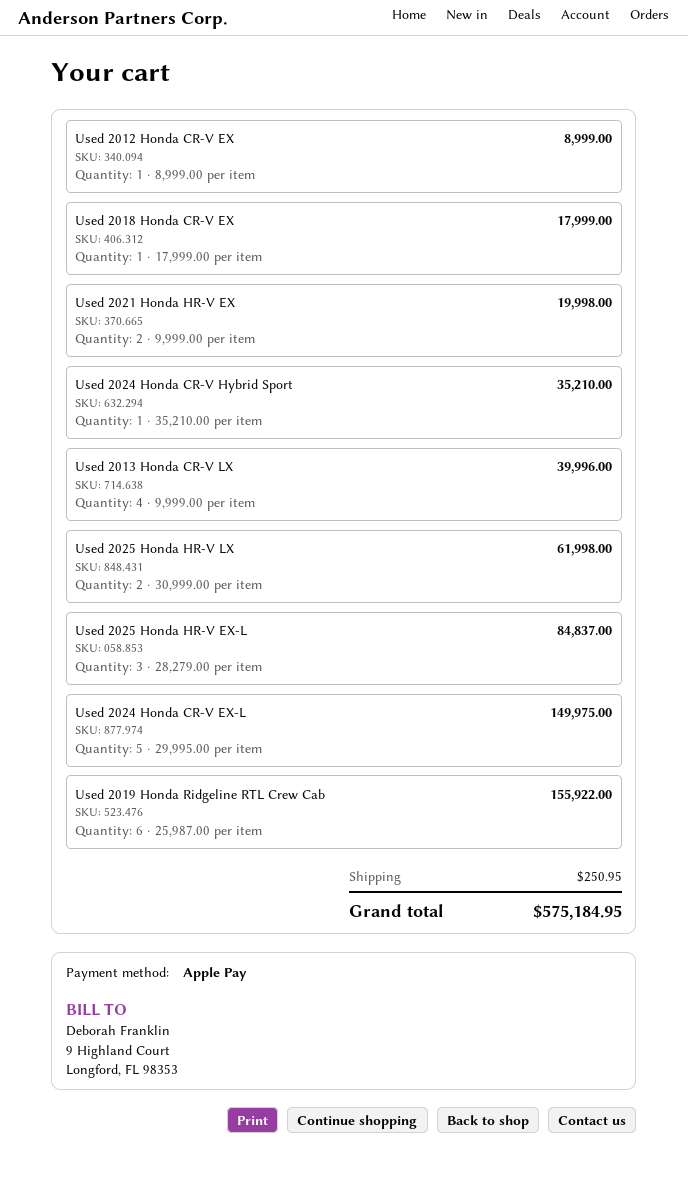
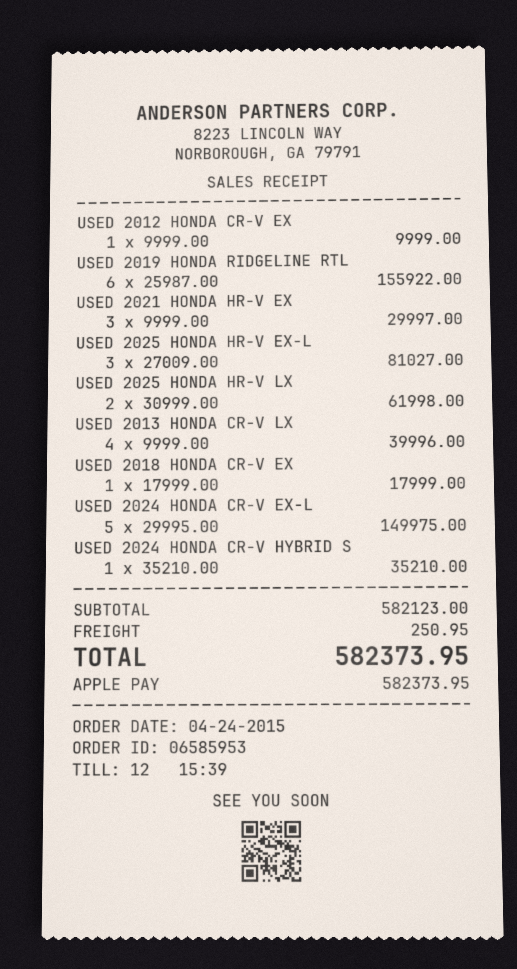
Used 2012 Honda CR-V EX: 1 x 8999.00 = 8999.00 -> 1 x 9999.00 = 9999.00
Used 2021 Honda HR-V EX: 2 x 9999.00 = 19998.00 -> 3 x 9999.00 = 29997.00
Used 2025 Honda HR-V EX-L: 3 x 28279.00 = 84837.00 -> 3 x 27009.00 = 81027.00
total: 575184.95 -> 582373.95

